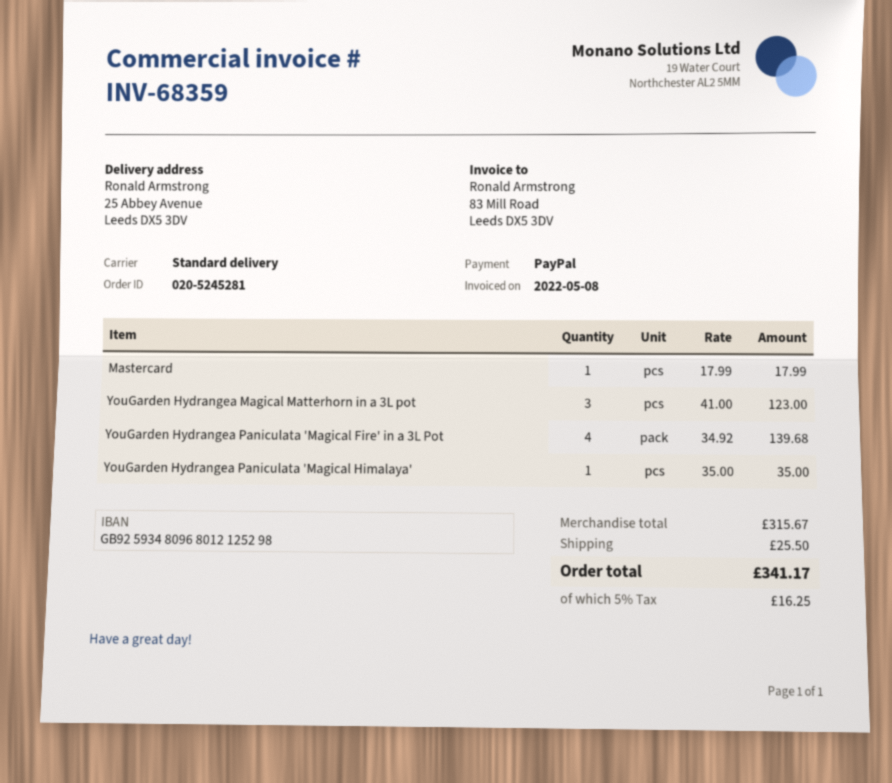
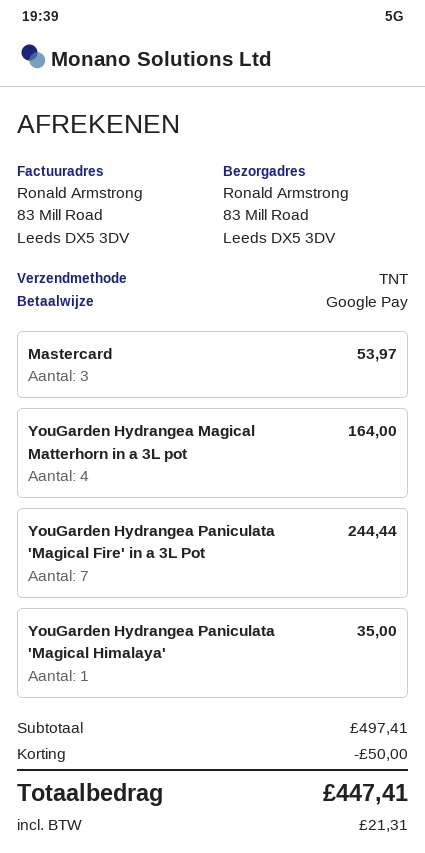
payment method: PayPal -> Google Pay
shipping method: standard -> TNT
ship to: 25 Abbey Avenue, Leeds DX5 3DV -> 83 Mill Road, Leeds DX5 3DV
Mastercard: 1 for 17.99 -> 3 for 53.97
YouGarden Hydrangea Magical Matterhorn in a 3L pot: 3 for 123.00 -> 4 for 164.00
YouGarden Hydrangea Paniculata 'Magical Fire' in a 3L Pot: 4 for 139.68 -> 7 for 244.44
subtotal: 315.67 -> 497.41
discount: none -> 50.00
shipping: 25.50 -> none
tax: 16.25 -> 21.31
total: 341.17 -> 447.41

